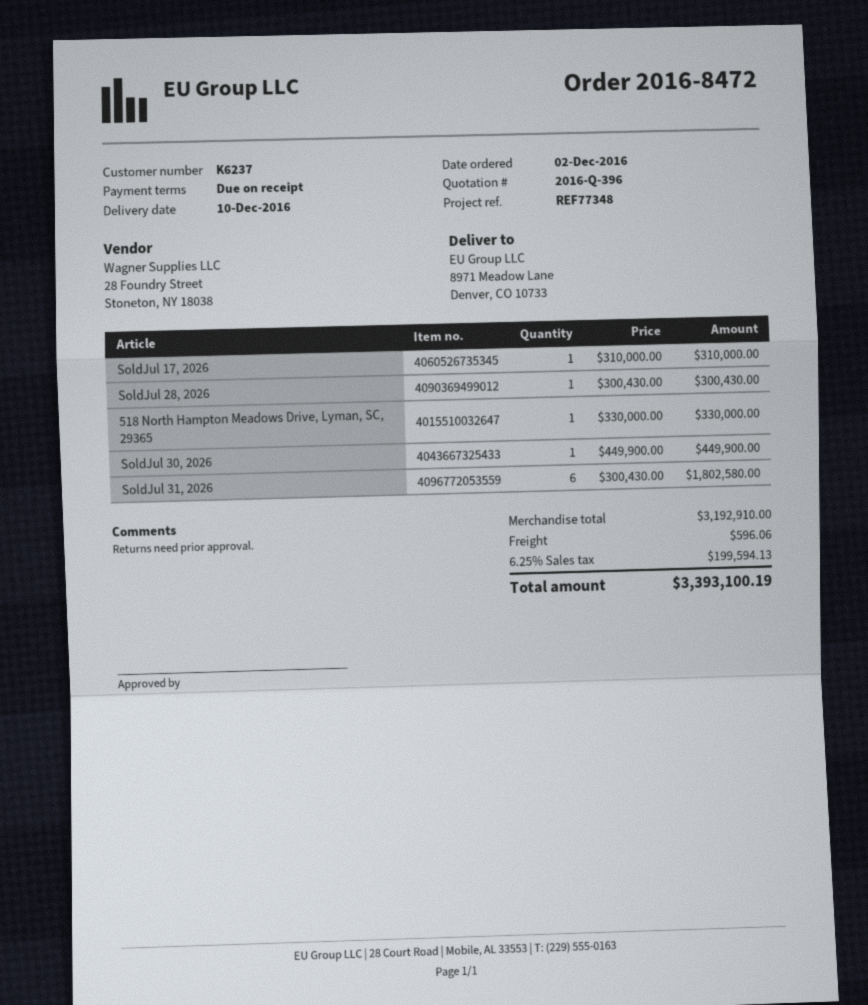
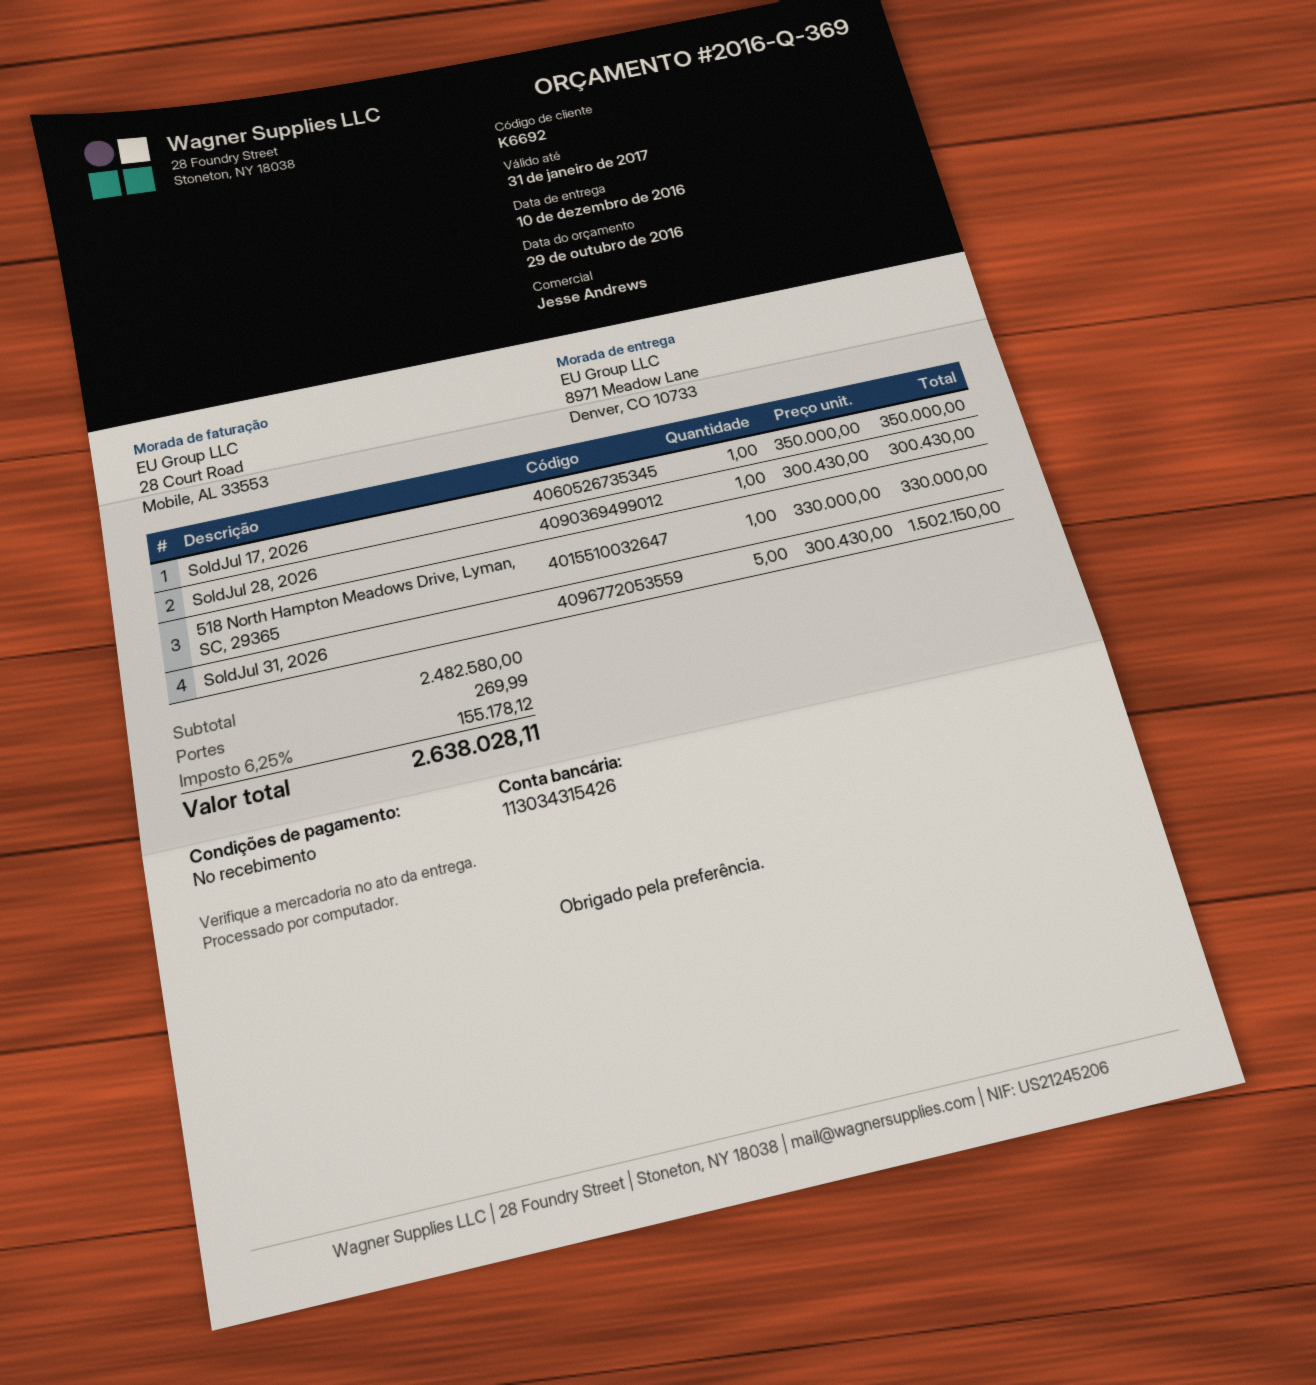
quote number: 2016-Q-396 -> 2016-Q-369
customer number: K6237 -> K6692
SoldJul 17, 2026: 1 x 310000.00 = 310000.00 -> 1 x 350000.00 = 350000.00
SoldJul 30, 2026: 1 x 449900.00 = 449900.00 -> none
SoldJul 31, 2026: 6 x 300430.00 = 1802580.00 -> 5 x 300430.00 = 1502150.00
subtotal: 3192910.00 -> 2482580.00
shipping: 596.06 -> 269.99
tax: 6.25% = 199594.13 -> 6.25% = 155178.12
total: 3393100.19 -> 2638028.11

